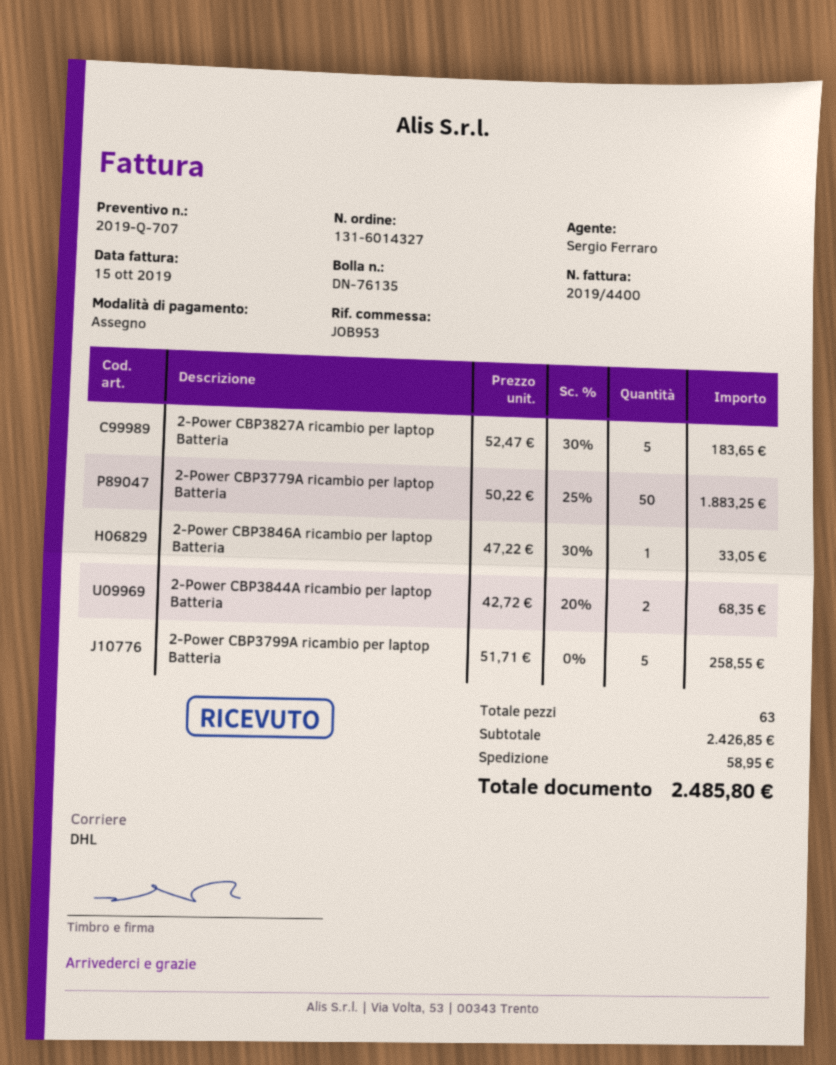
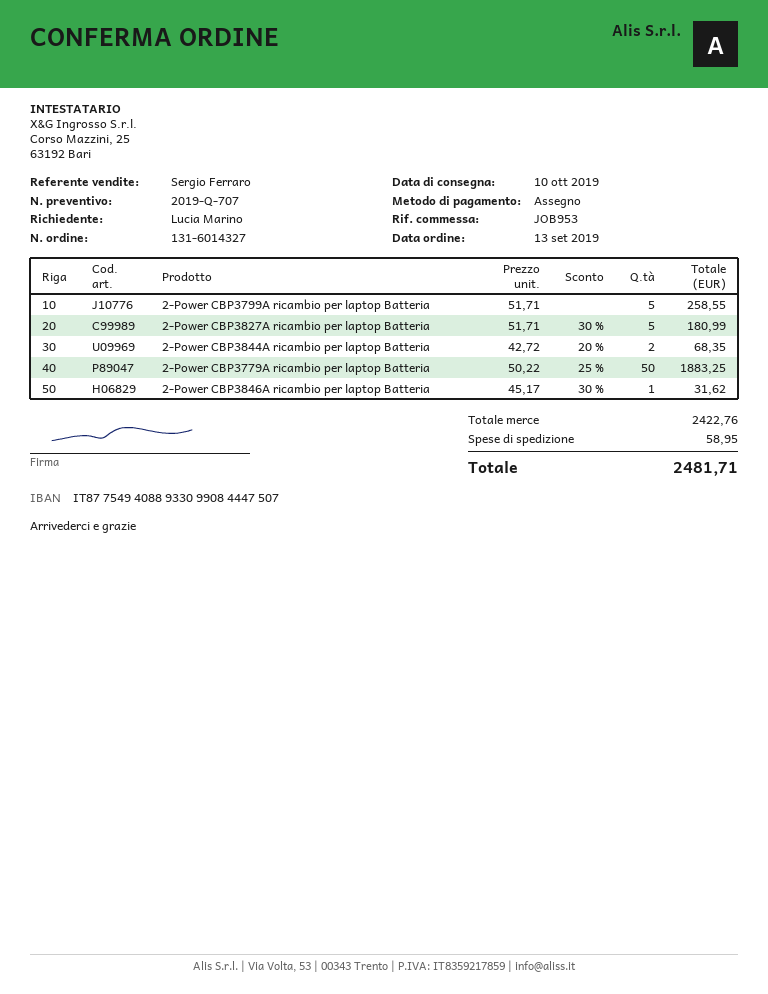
2-Power CBP3827A ricambio per laptop Batteria: 5 x 52.47 - 30% = 183.65 -> 5 x 51.71 - 30% = 180.99
2-Power CBP3846A ricambio per laptop Batteria: 1 x 47.22 - 30% = 33.05 -> 1 x 45.17 - 30% = 31.62
subtotal: 2426.85 -> 2422.76
total: 2485.80 -> 2481.71

